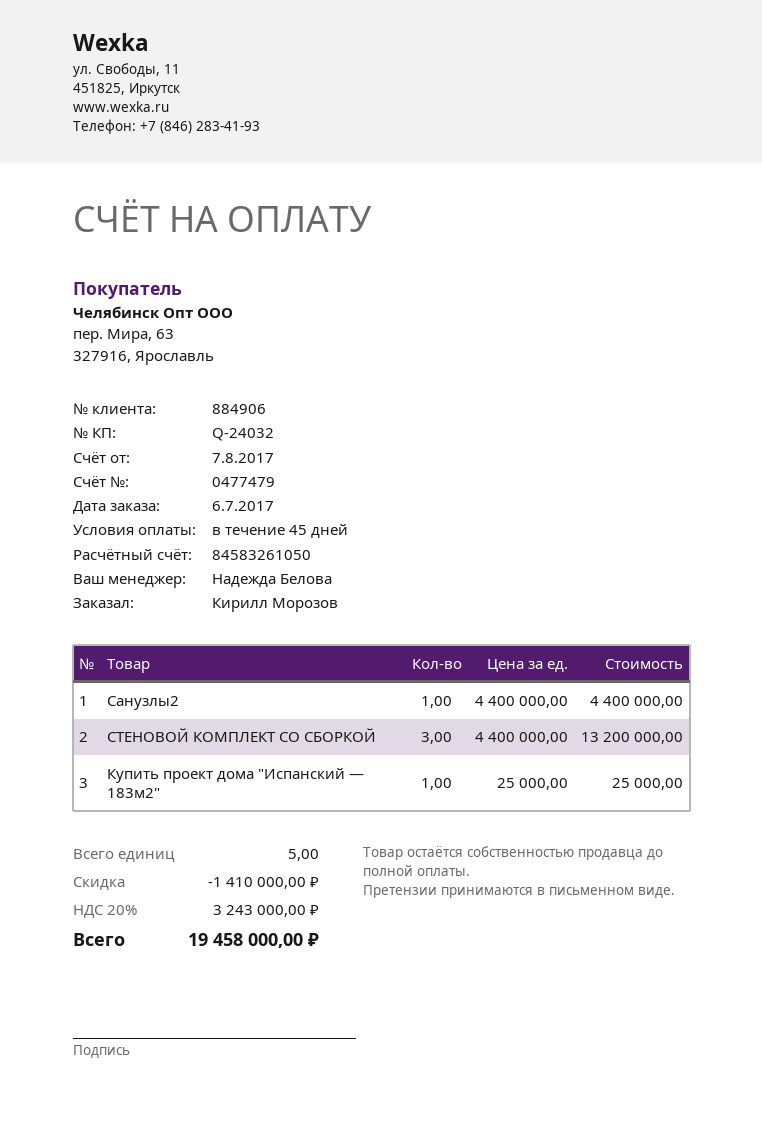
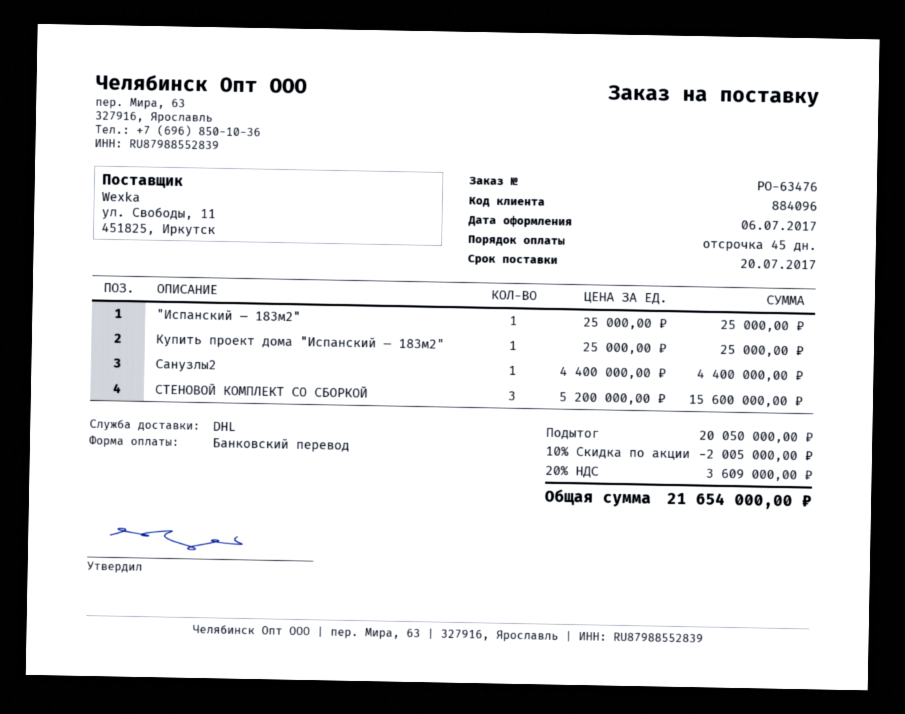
customer number: 884906 -> 884096
СТЕНОВОЙ КОМПЛЕКТ СО СБОРКОЙ: 3 x 4400000.00 = 13200000.00 -> 3 x 5200000.00 = 15600000.00
"Испанский — 183м2": none -> 1 x 25000.00 = 25000.00
discount: 1410000.00 -> 2005000.00
tax: 20% = 3243000.00 -> 20% = 3609000.00
total: 19458000.00 -> 21654000.00

